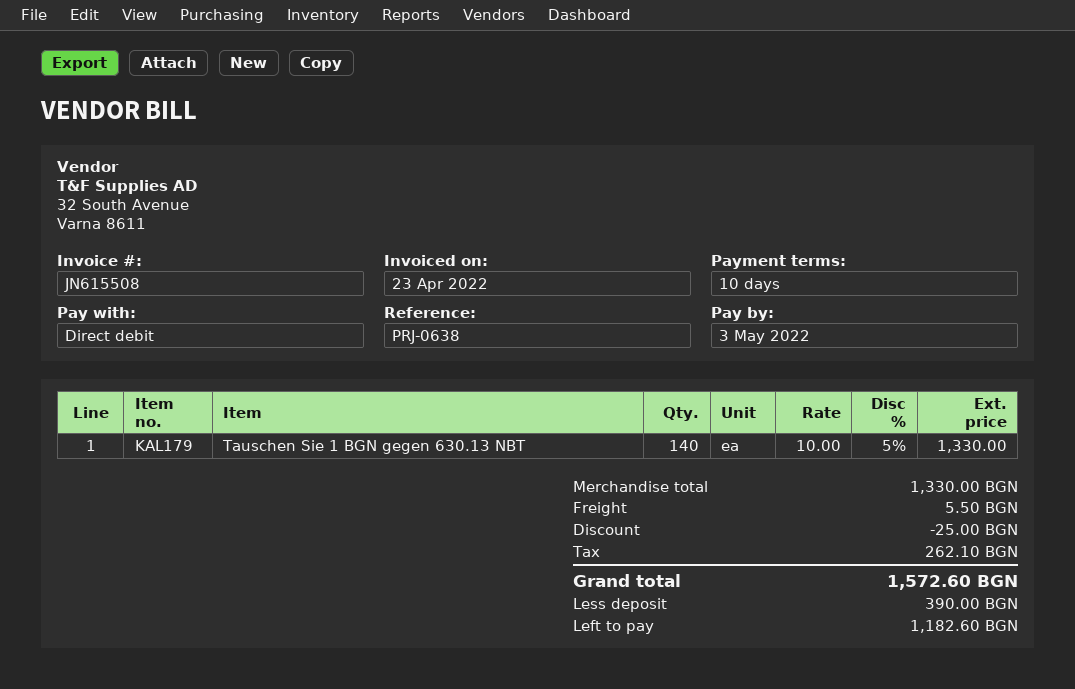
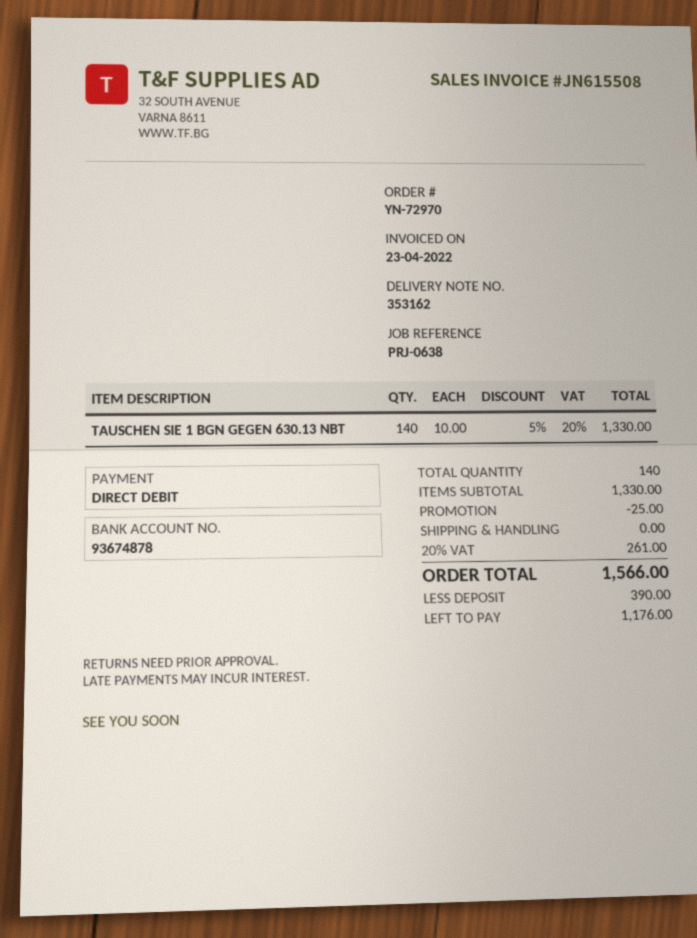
shipping: 5.50 -> 0.00
tax: 262.10 -> 261.00
total: 1572.60 -> 1566.00
balance: 1182.60 -> 1176.00

